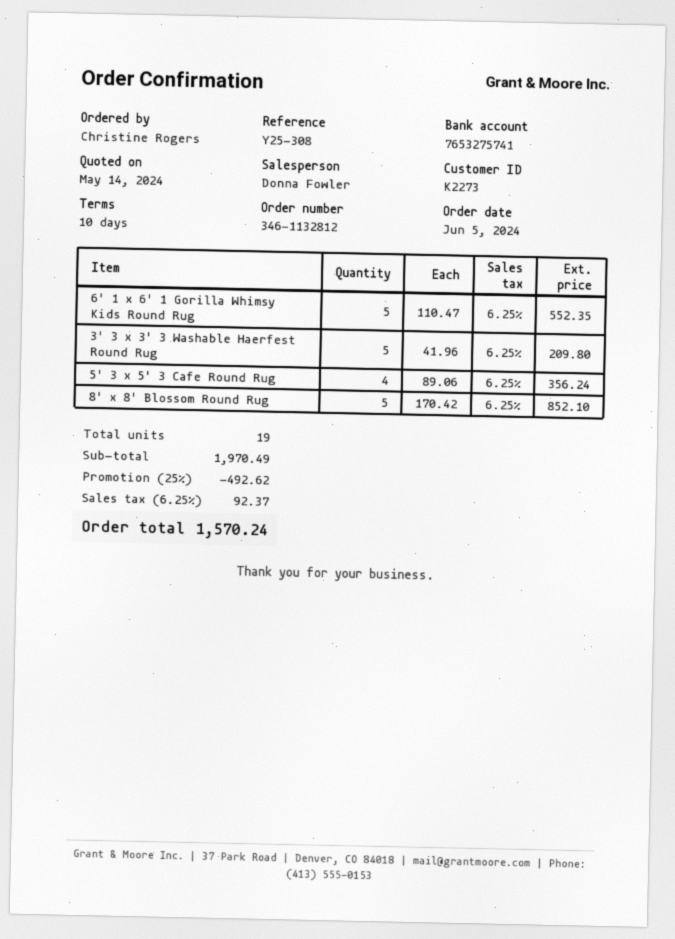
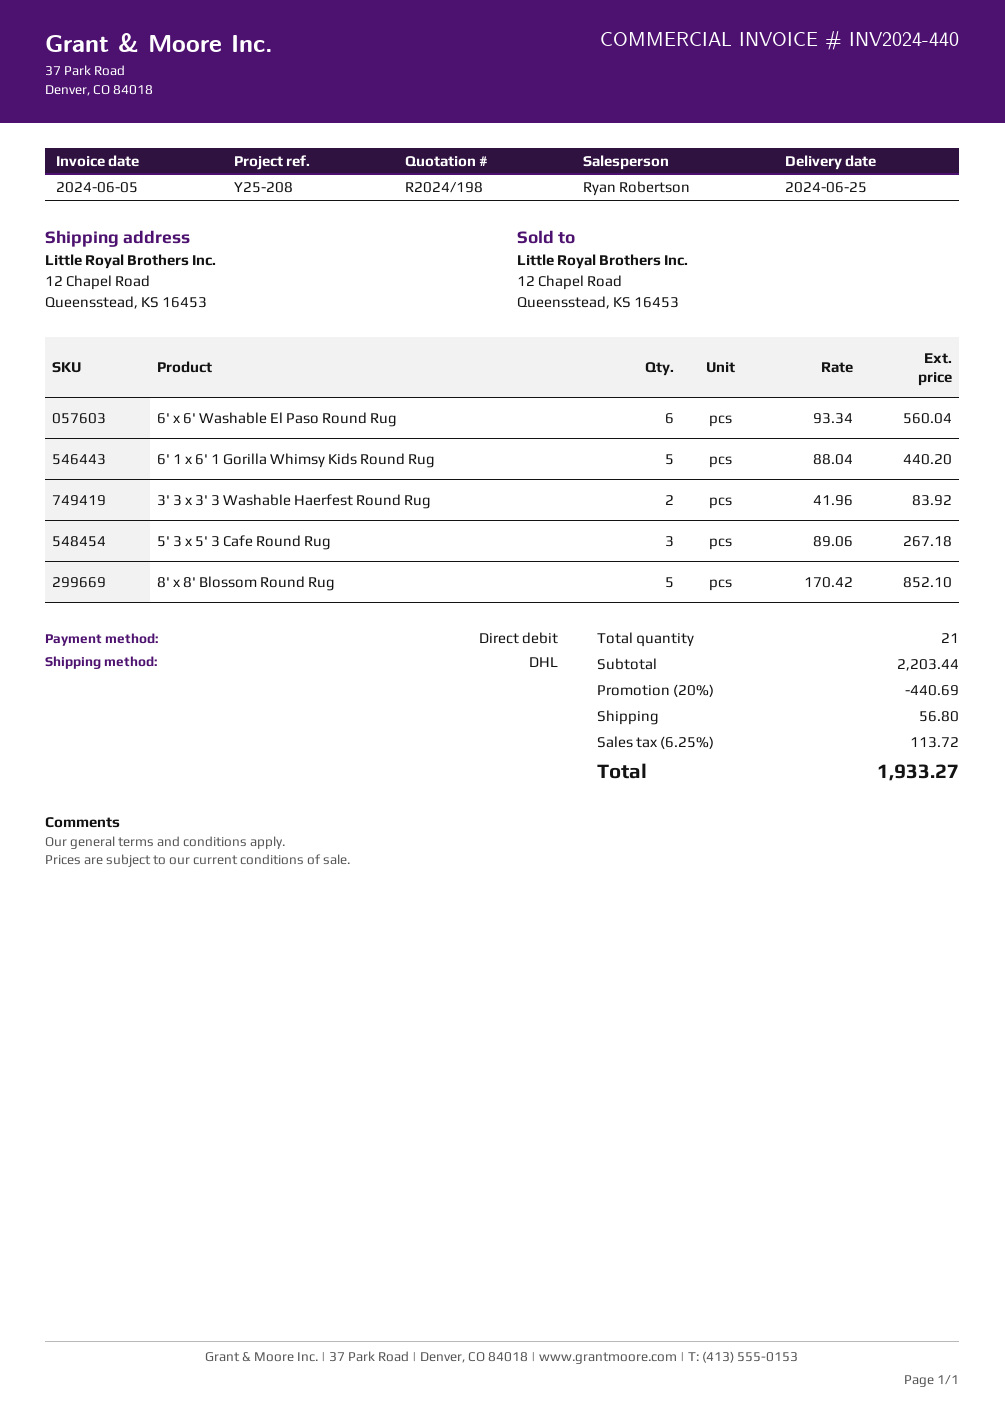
reference: Y25-308 -> Y25-208
sales rep: Donna Fowler -> Ryan Robertson
6' 1 x 6' 1 Gorilla Whimsy Kids Round Rug: 5 x 110.47 = 552.35 -> 5 x 88.04 = 440.20
3' 3 x 3' 3 Washable Haerfest Round Rug: 5 x 41.96 = 209.80 -> 2 x 41.96 = 83.92
5' 3 x 5' 3 Cafe Round Rug: 4 x 89.06 = 356.24 -> 3 x 89.06 = 267.18
6' x 6' Washable El Paso Round Rug: none -> 6 x 93.34 = 560.04
total quantity: 19 -> 21
subtotal: 1970.49 -> 2203.44
discount: 25% = 492.62 -> 20% = 440.69
shipping: none -> 56.80
tax: 6.25% = 92.37 -> 6.25% = 113.72
total: 1570.24 -> 1933.27

